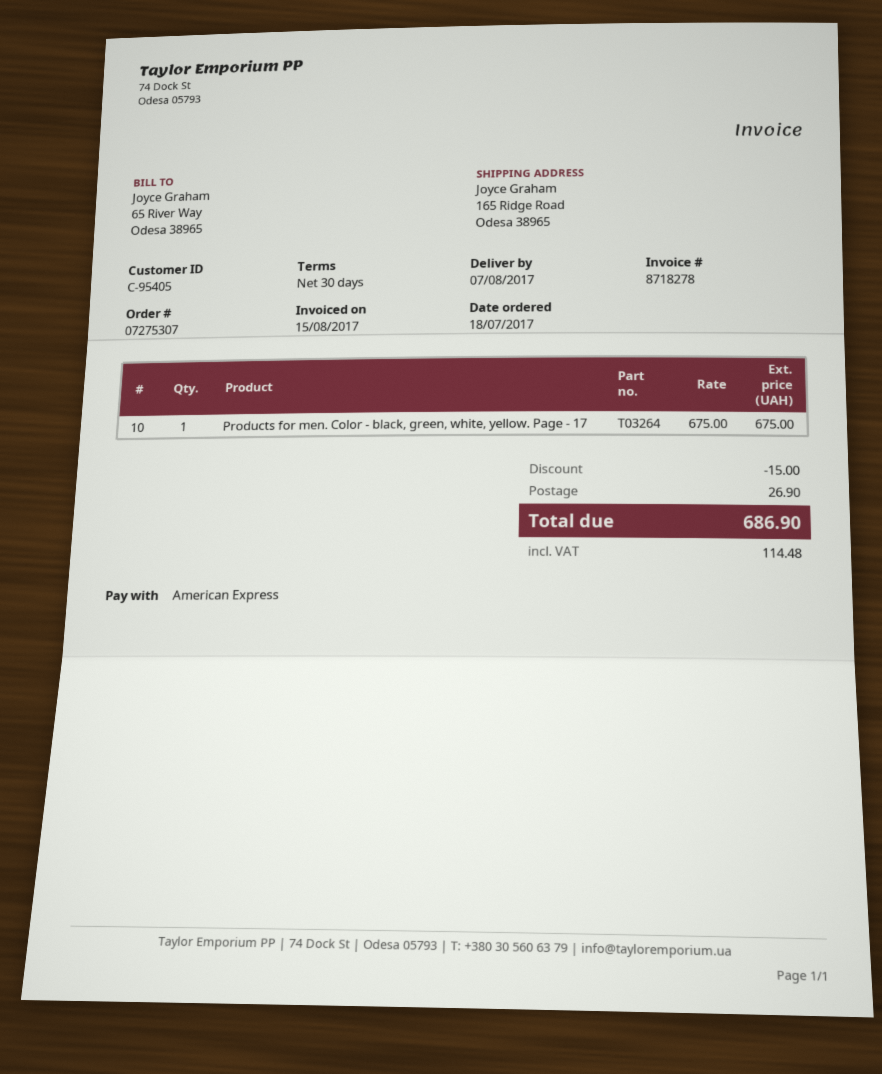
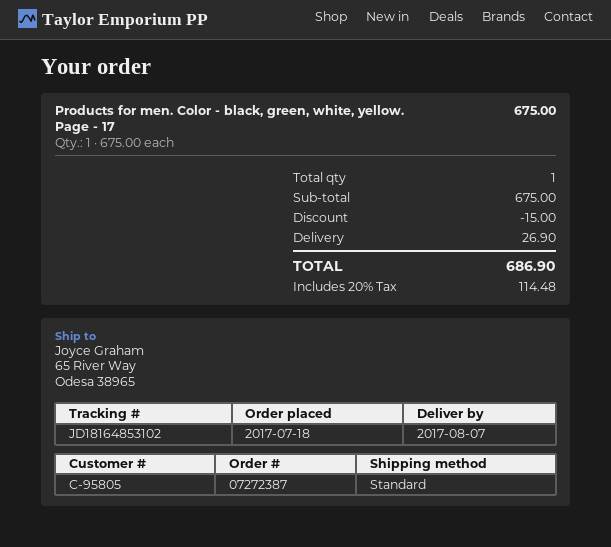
order number: 07275307 -> 07272387
customer number: C-95405 -> C-95805
ship to: 165 Ridge Road, Odesa 38965 -> 65 River Way, Odesa 38965

